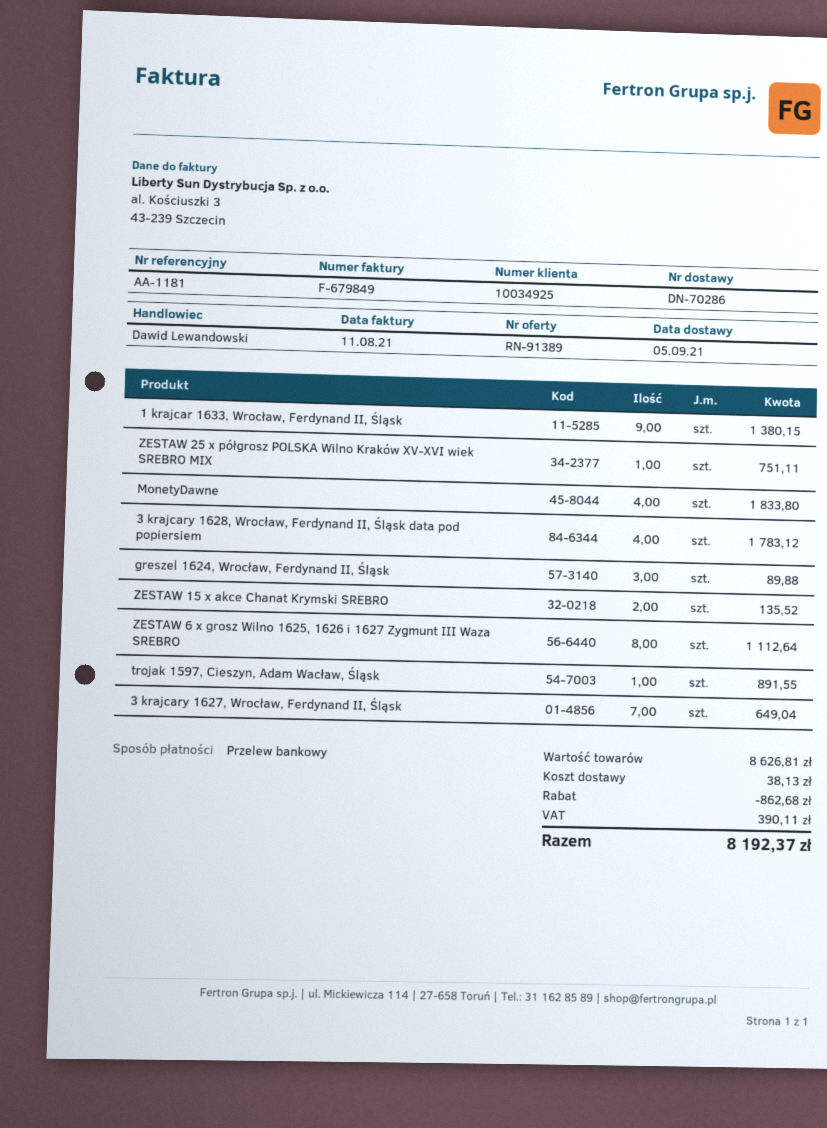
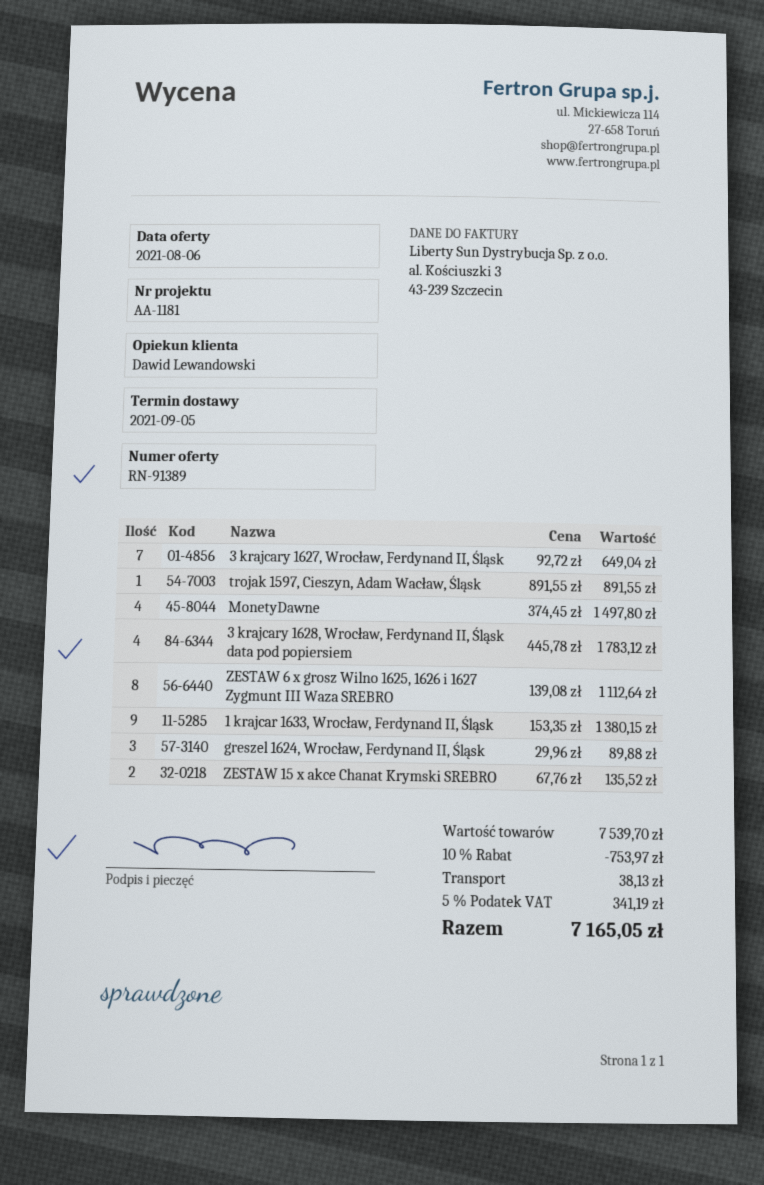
ZESTAW 25 x półgrosz POLSKA Wilno Kraków XV-XVI wiek SREBRO MIX: 1 for 751.11 -> none
MonetyDawne: 4 for 1833.80 -> 4 for 1497.80
subtotal: 8626.81 -> 7539.70
discount: 862.68 -> 753.97
tax: 390.11 -> 341.19
total: 8192.37 -> 7165.05

